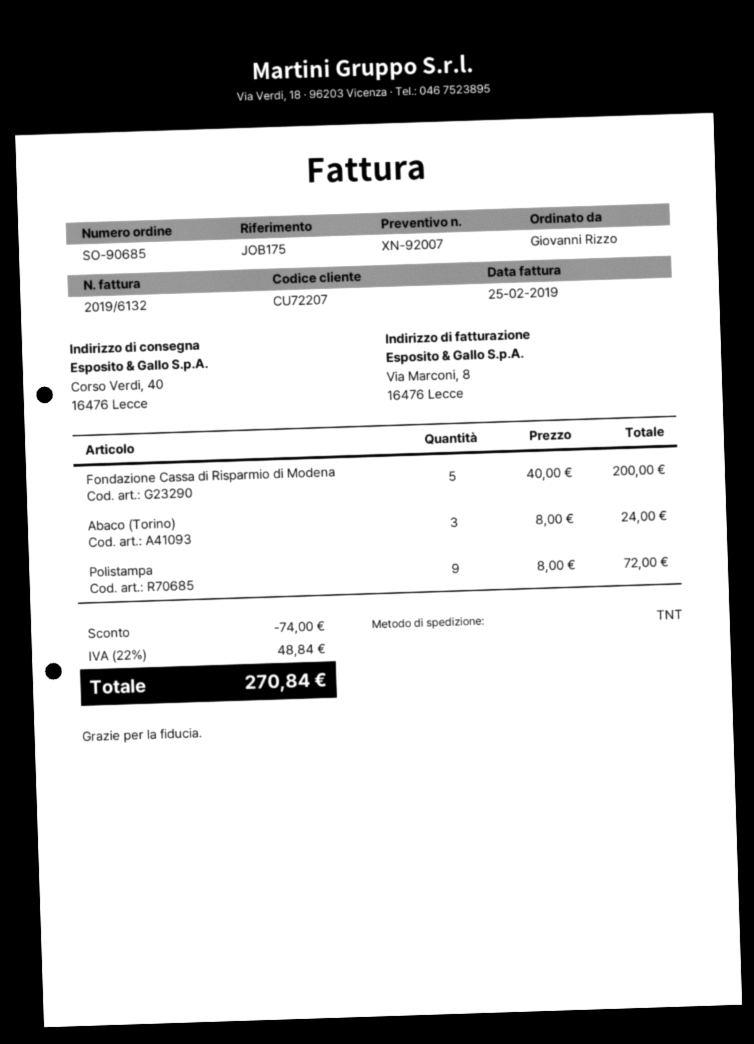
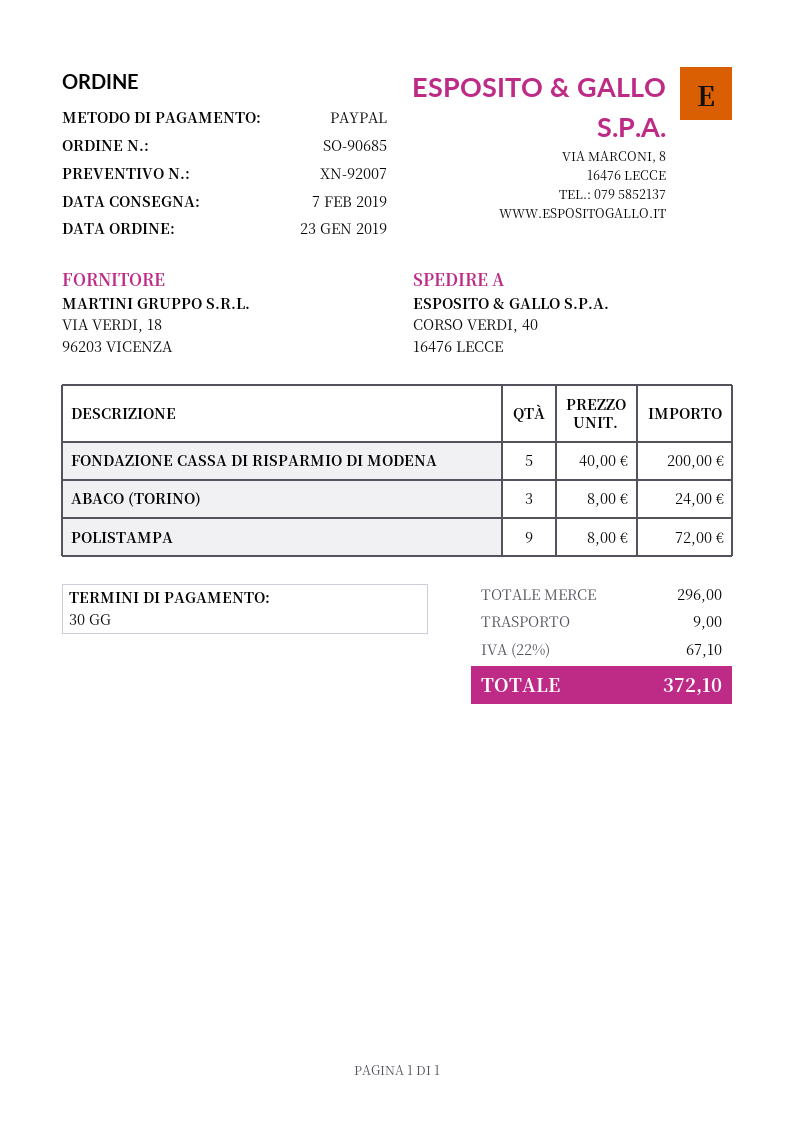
discount: 74.00 -> none
shipping: none -> 9.00
tax: 22% = 48.84 -> 22% = 67.10
total: 270.84 -> 372.10

